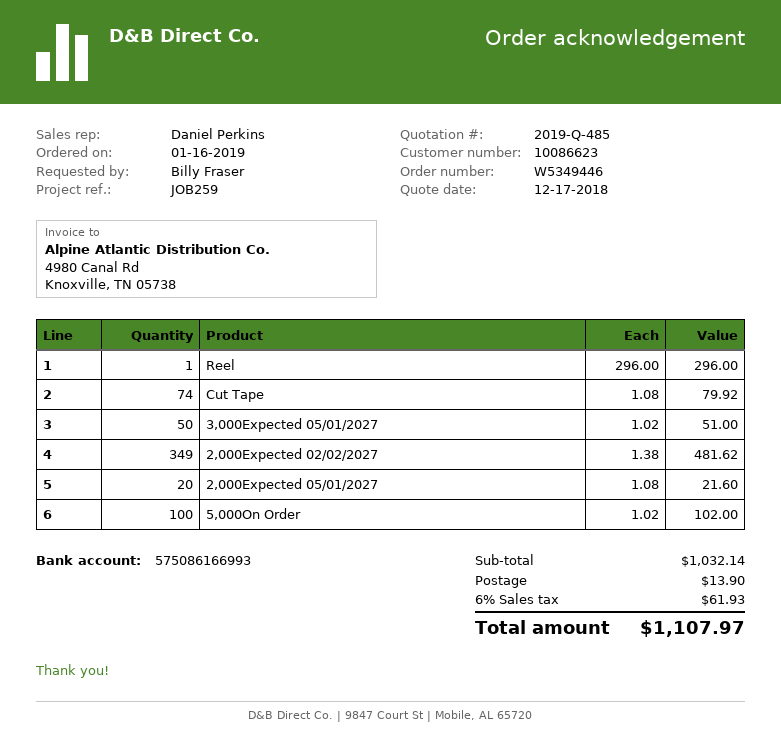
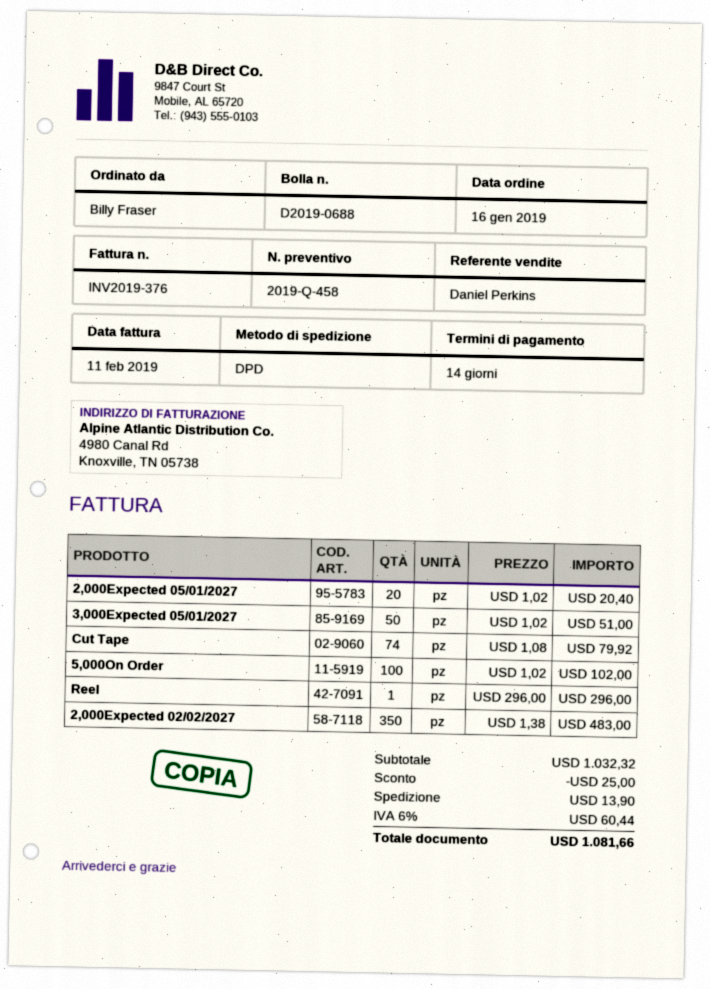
quote number: 2019-Q-485 -> 2019-Q-458
2,000Expected 02/02/2027: 349 x 1.38 = 481.62 -> 350 x 1.38 = 483.00
2,000Expected 05/01/2027: 20 x 1.08 = 21.60 -> 20 x 1.02 = 20.40
subtotal: 1032.14 -> 1032.32
discount: none -> 25.00
tax: 6% = 61.93 -> 6% = 60.44
total: 1107.97 -> 1081.66

